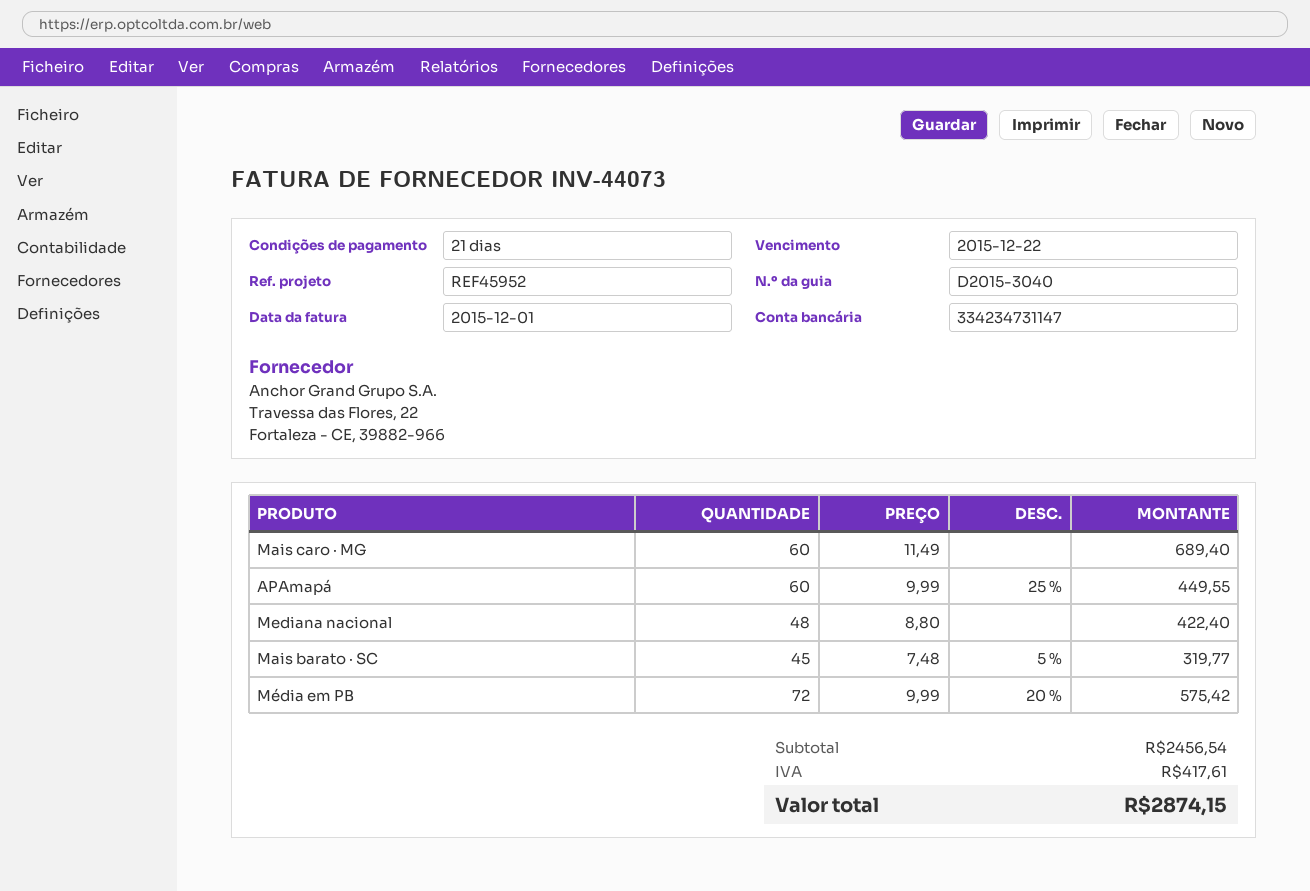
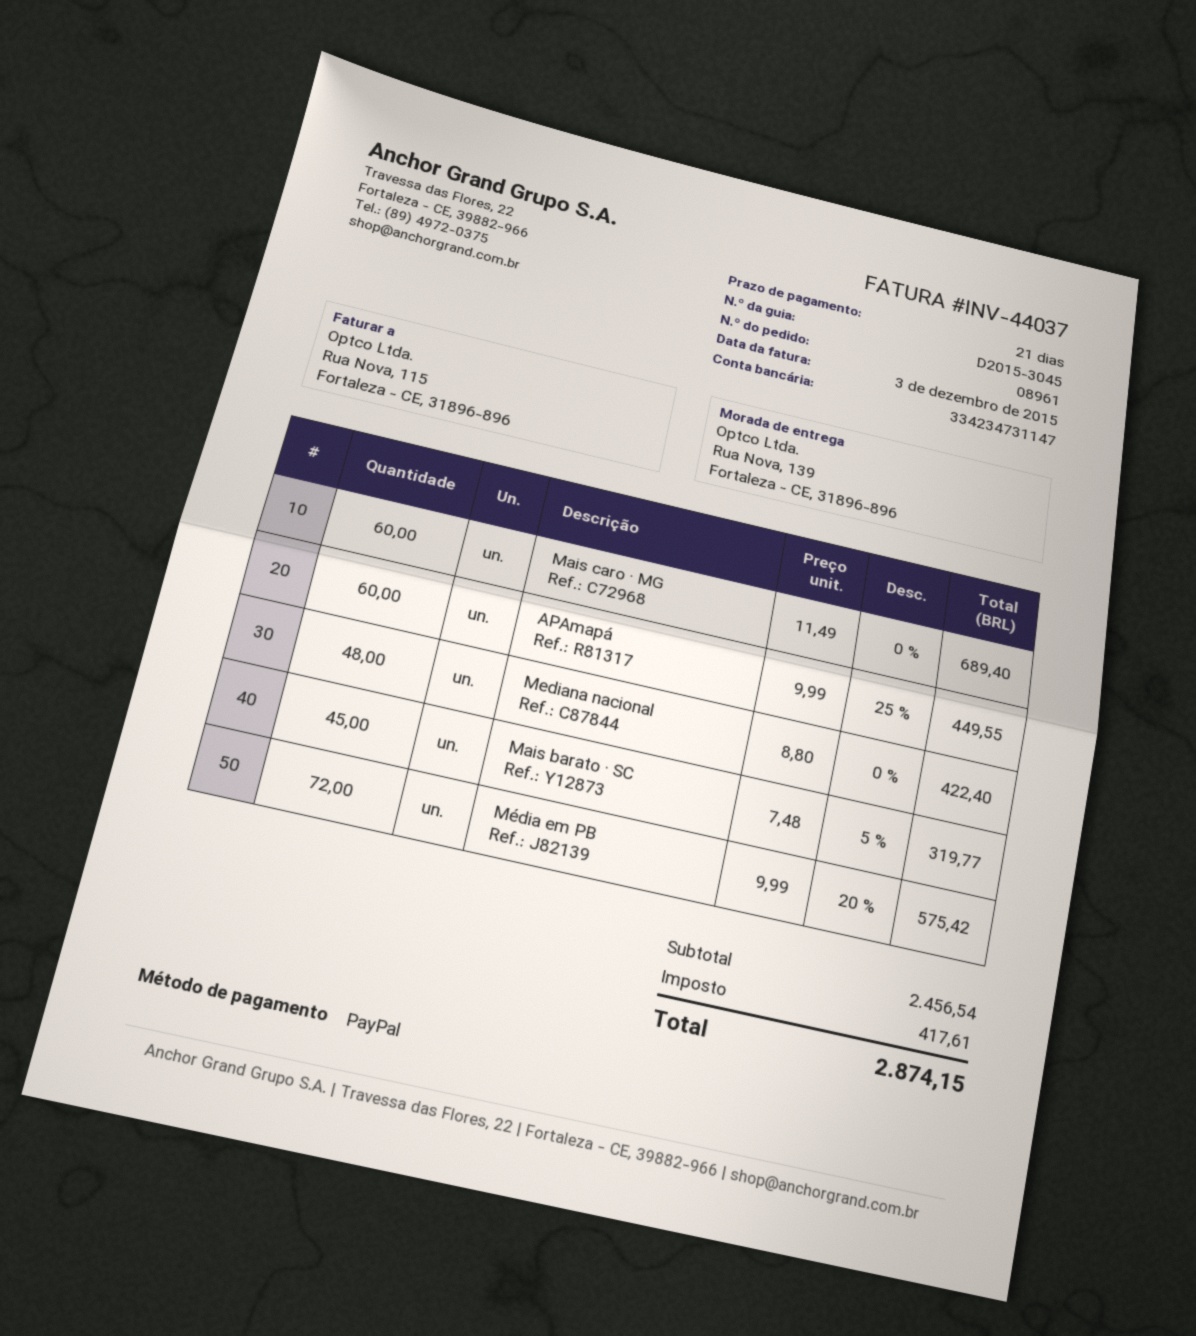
delivery note number: D2015-3040 -> D2015-3045
invoice number: INV-44073 -> INV-44037
invoice date: 2015-12-01 -> 2015-12-03

